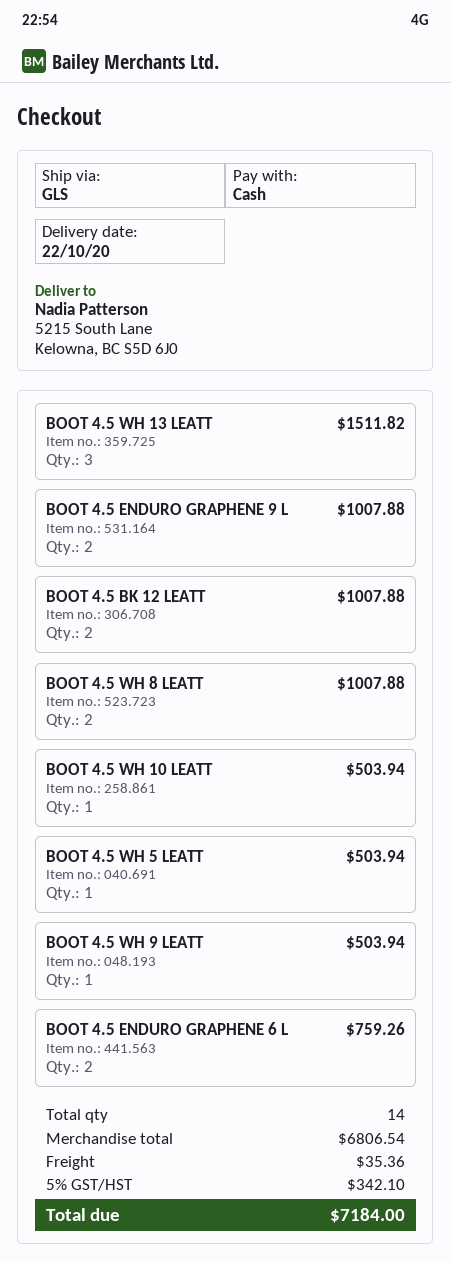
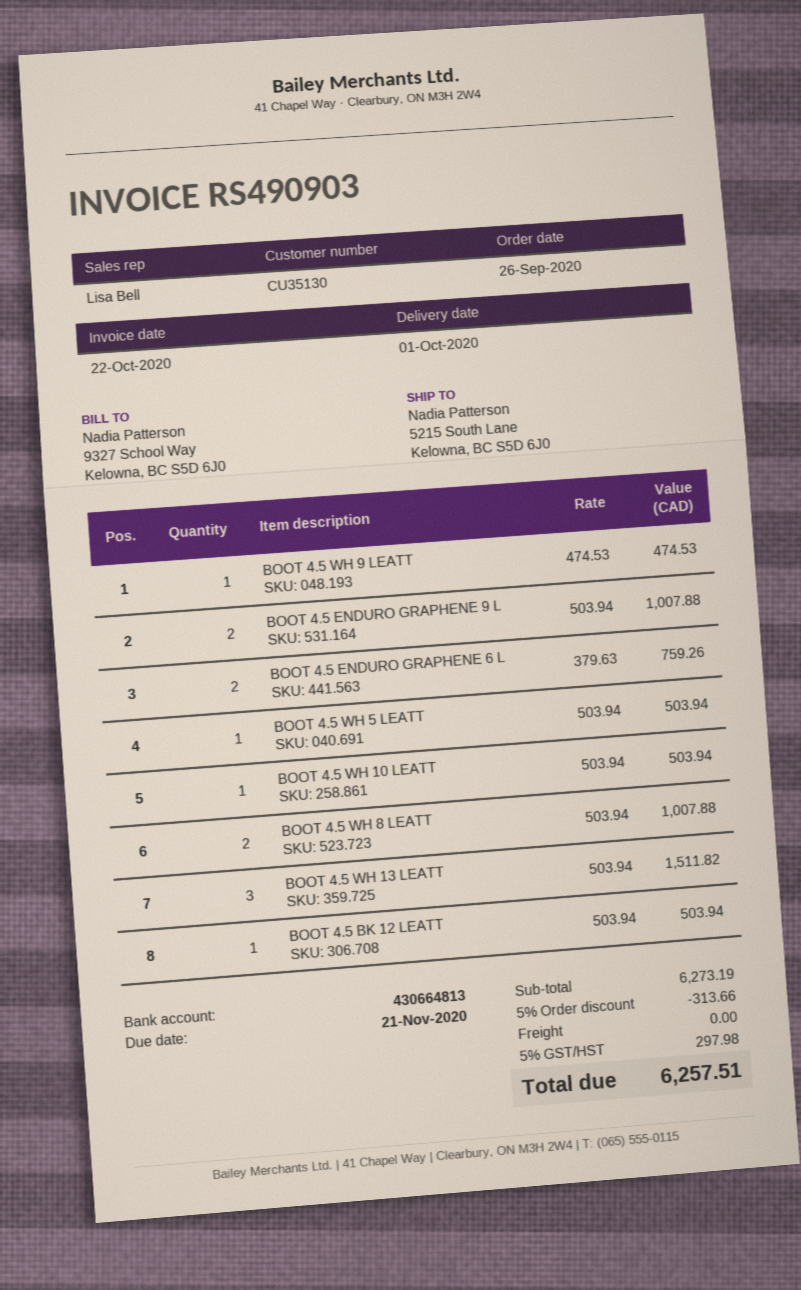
delivery date: 2020-10-22 -> 2020-10-01
BOOT 4.5 BK 12 LEATT: 2 for 1007.88 -> 1 for 503.94
BOOT 4.5 WH 9 LEATT: 1 for 503.94 -> 1 for 474.53
subtotal: 6806.54 -> 6273.19
discount: none -> 5% = 313.66
shipping: 35.36 -> 0.00
tax: 5% = 342.10 -> 5% = 297.98
total: 7184.00 -> 6257.51

